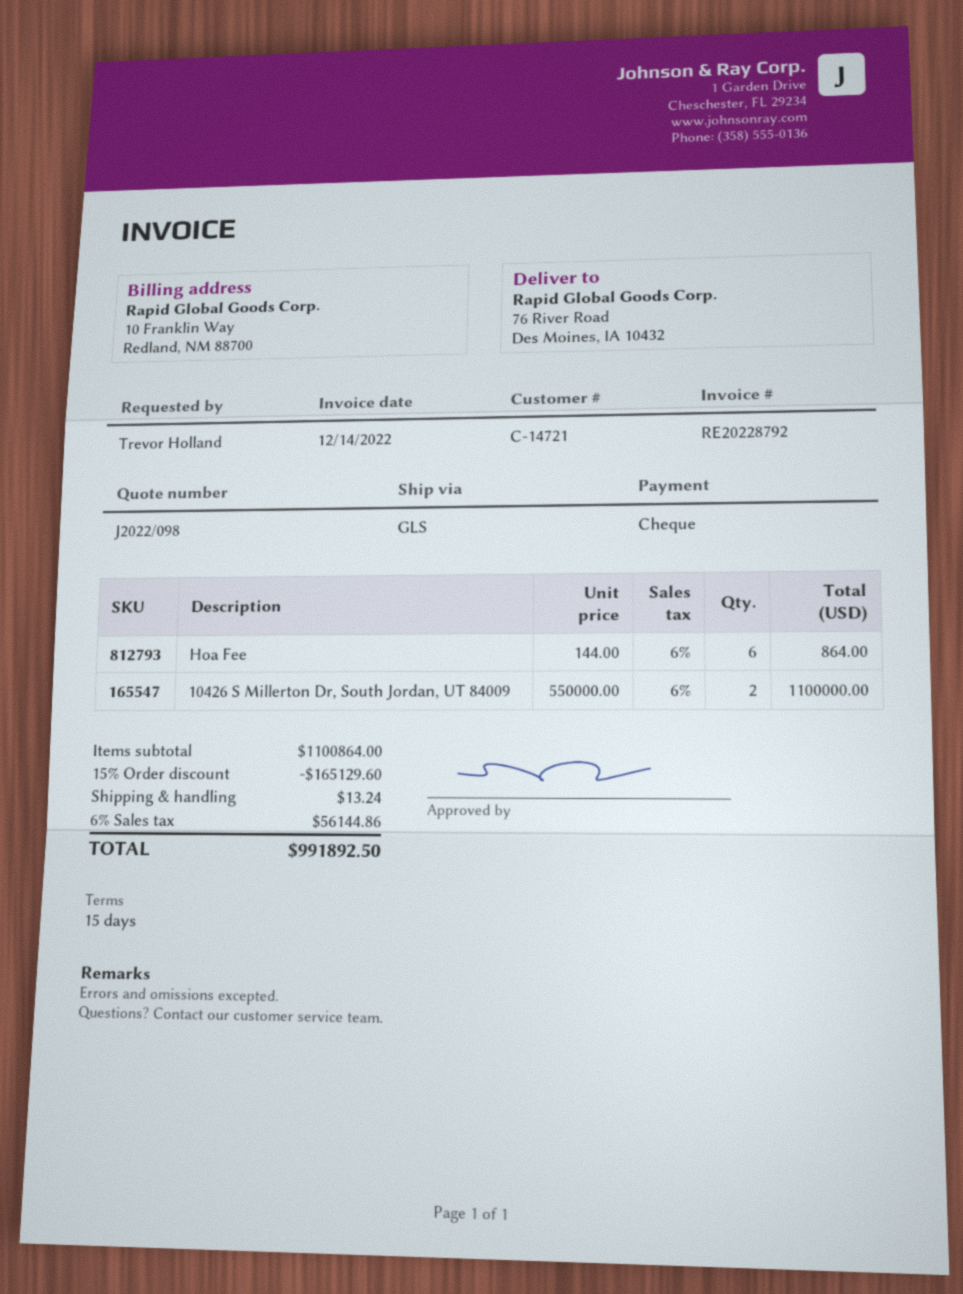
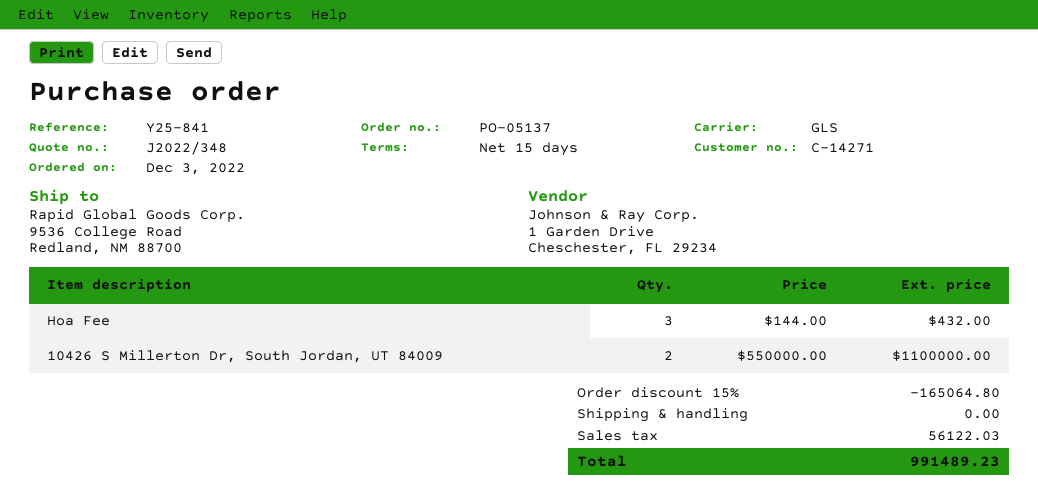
quote number: J2022/098 -> J2022/348
customer number: C-14721 -> C-14271
ship to: 76 River Road, Des Moines, IA 10432 -> 9536 College Road, Redland, NM 88700
Hoa Fee: 6 x 144.00 = 864.00 -> 3 x 144.00 = 432.00
discount: 15% = 165129.60 -> 15% = 165064.80
shipping: 13.24 -> 0.00
tax: 56144.86 -> 56122.03
total: 991892.50 -> 991489.23

